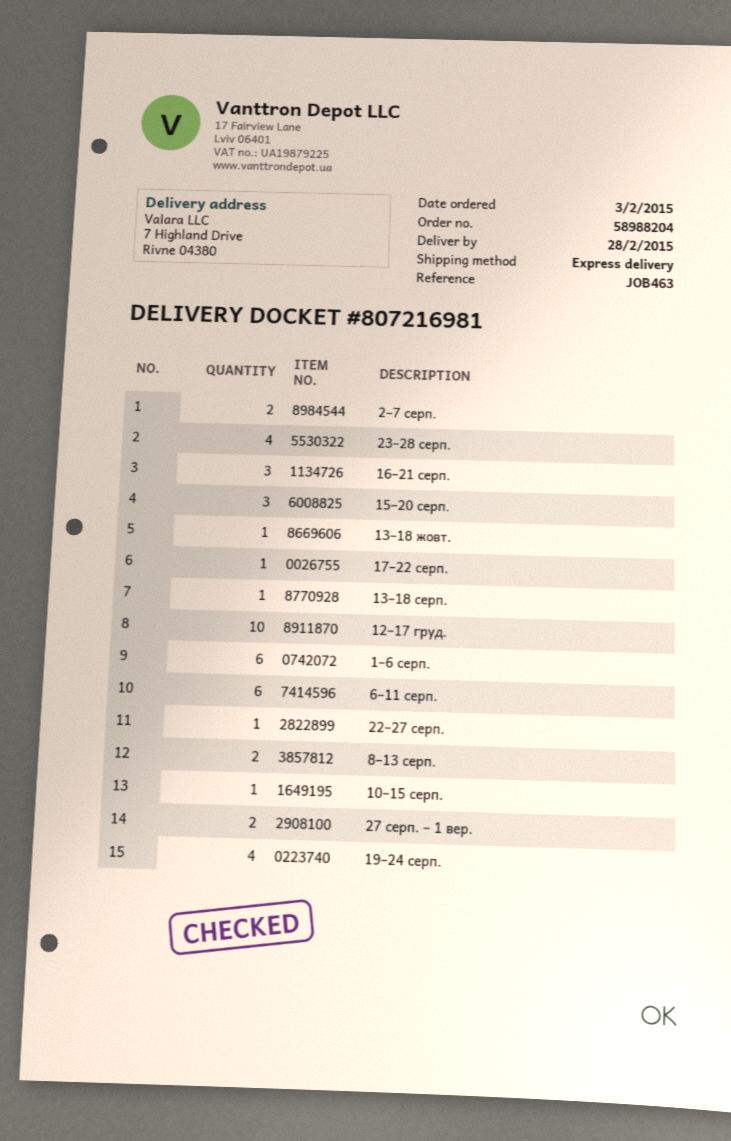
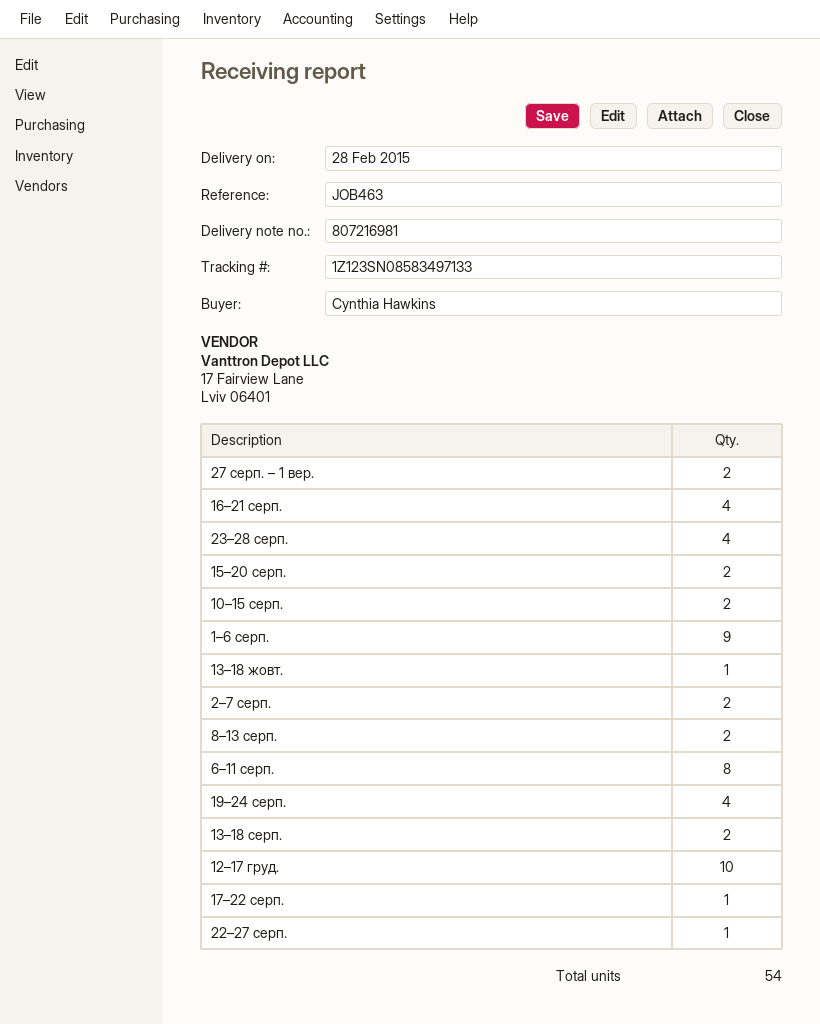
16–21 серп.: 3 -> 4
15–20 серп.: 3 -> 2
13–18 серп.: 1 -> 2
1–6 серп.: 6 -> 9
6–11 серп.: 6 -> 8
10–15 серп.: 1 -> 2

